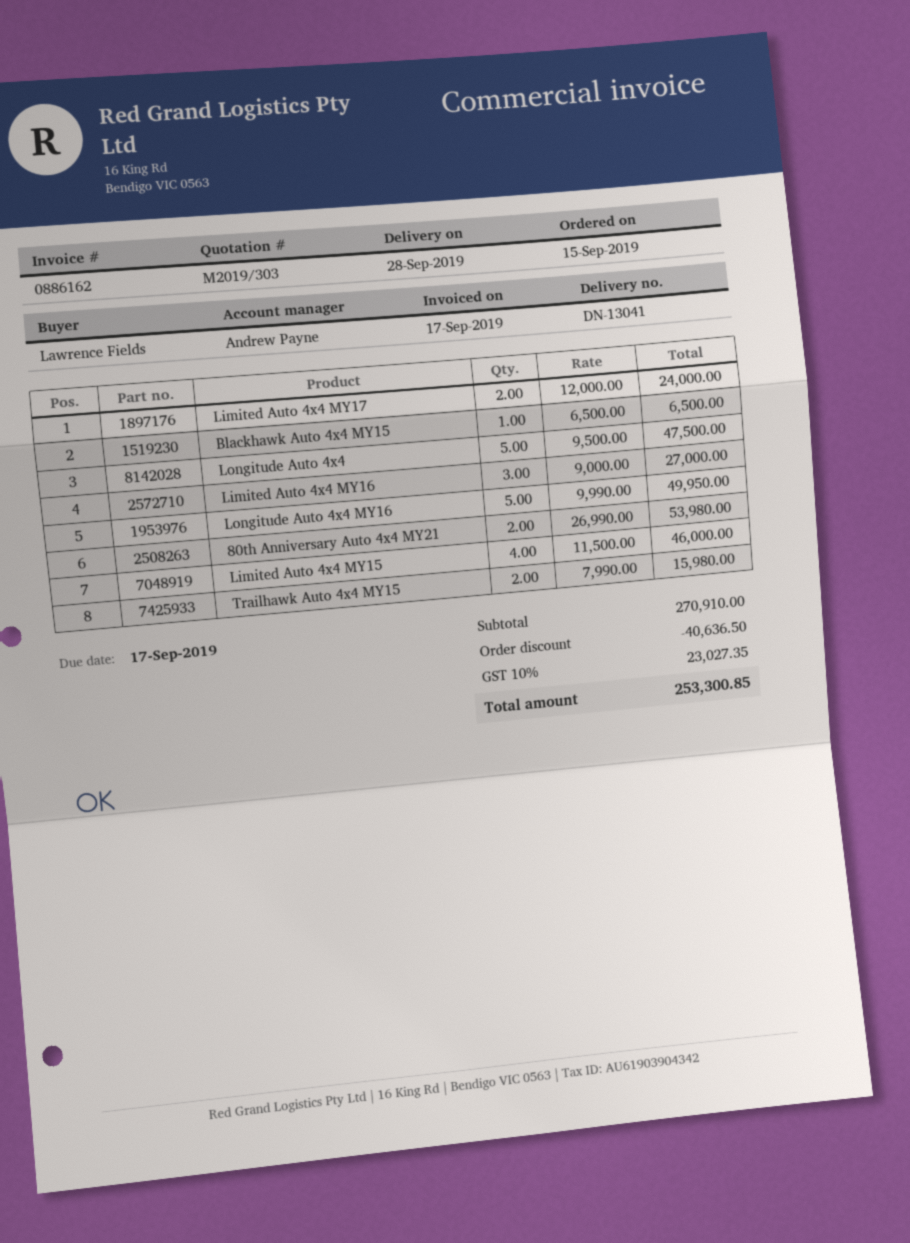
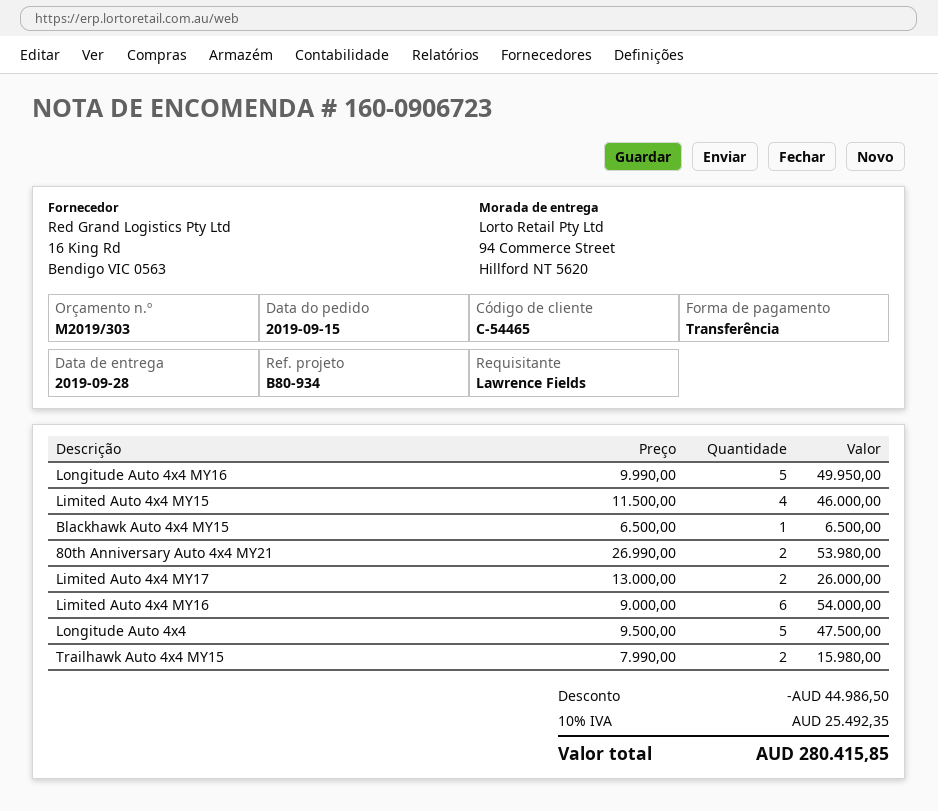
Limited Auto 4x4 MY17: 2 x 12000.00 = 24000.00 -> 2 x 13000.00 = 26000.00
Limited Auto 4x4 MY16: 3 x 9000.00 = 27000.00 -> 6 x 9000.00 = 54000.00
discount: 40636.50 -> 44986.50
tax: 10% = 23027.35 -> 10% = 25492.35
total: 253300.85 -> 280415.85

